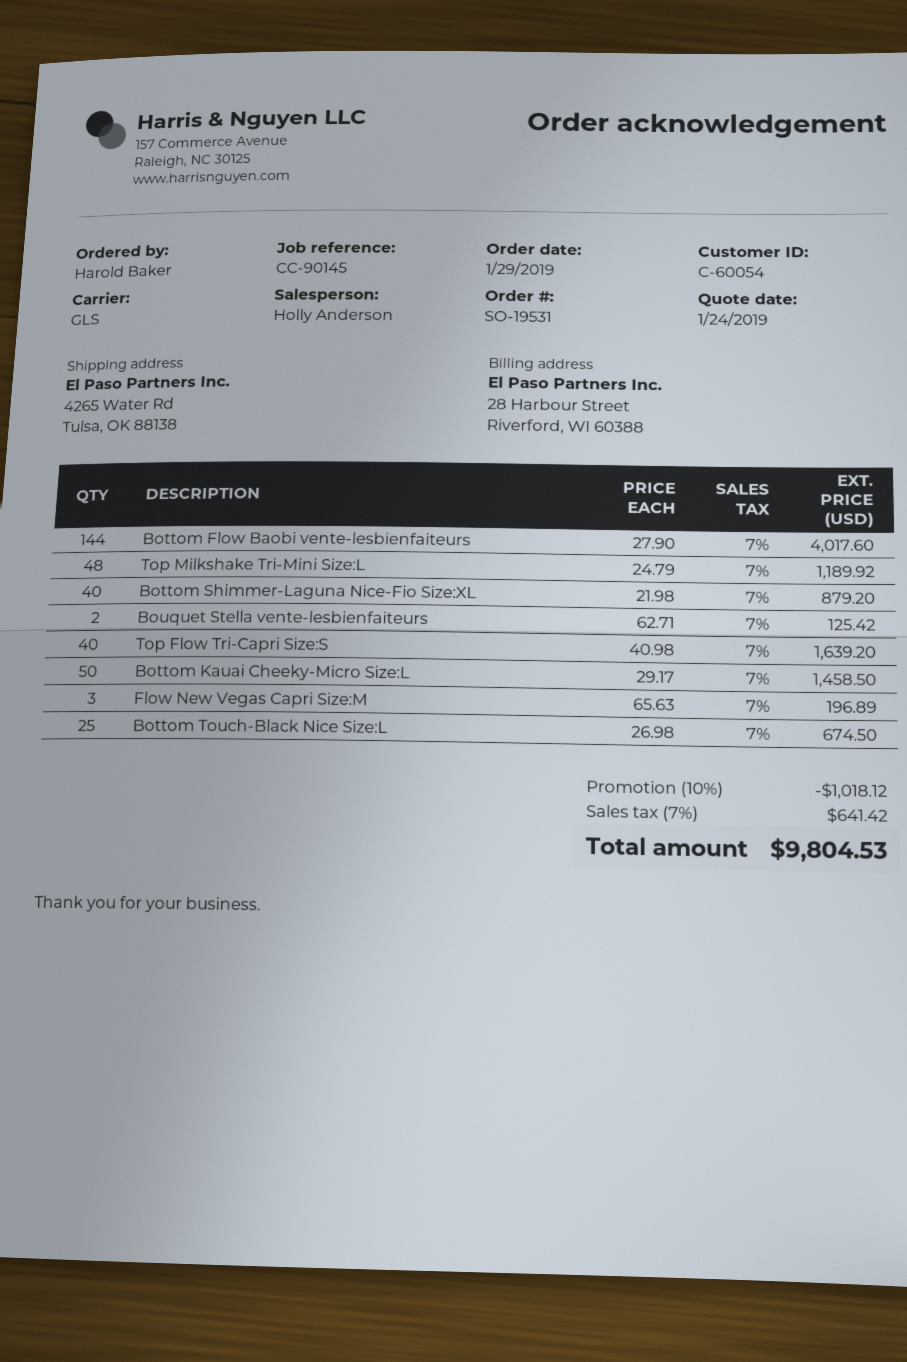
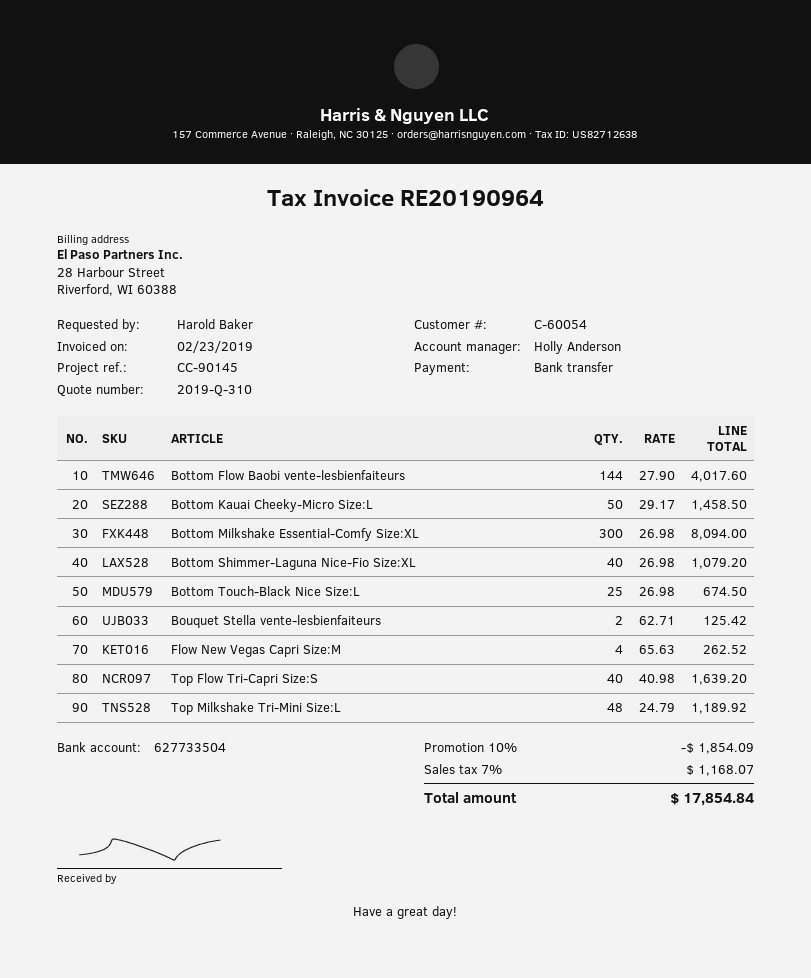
Bottom Shimmer-Laguna Nice-Fio Size:XL: 40 x 21.98 = 879.20 -> 40 x 26.98 = 1079.20
Flow New Vegas Capri Size:M: 3 x 65.63 = 196.89 -> 4 x 65.63 = 262.52
Bottom Milkshake Essential-Comfy Size:XL: none -> 300 x 26.98 = 8094.00
discount: 10% = 1018.12 -> 10% = 1854.09
tax: 7% = 641.42 -> 7% = 1168.07
total: 9804.53 -> 17854.84

